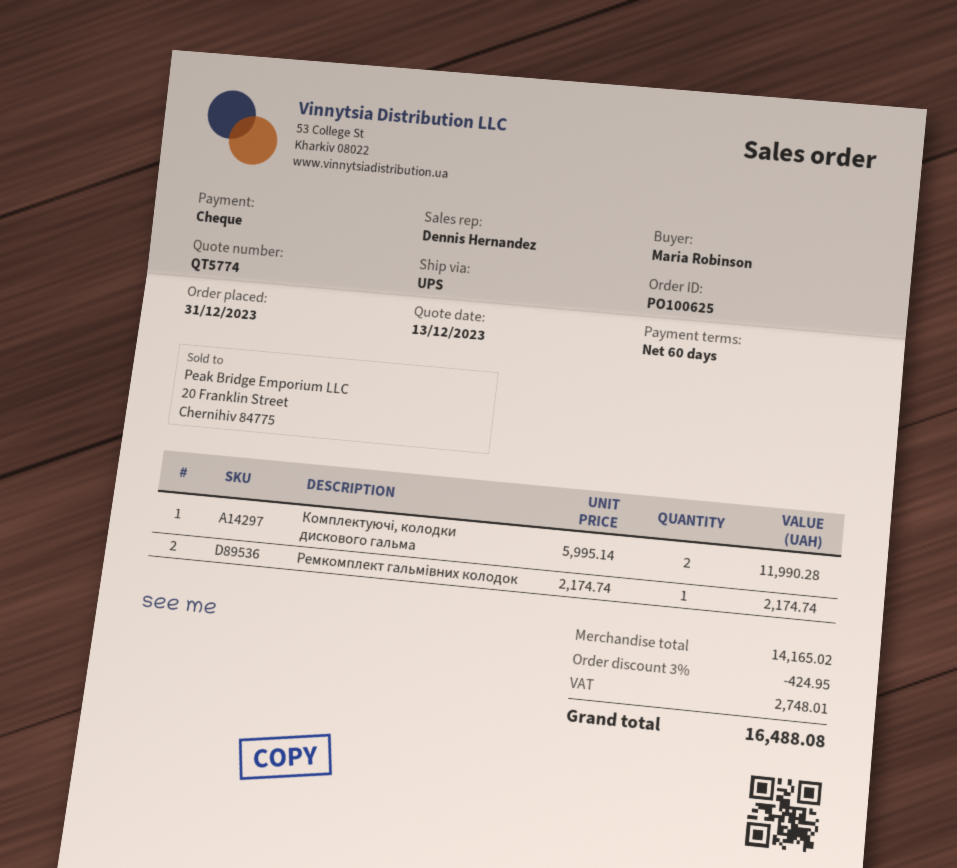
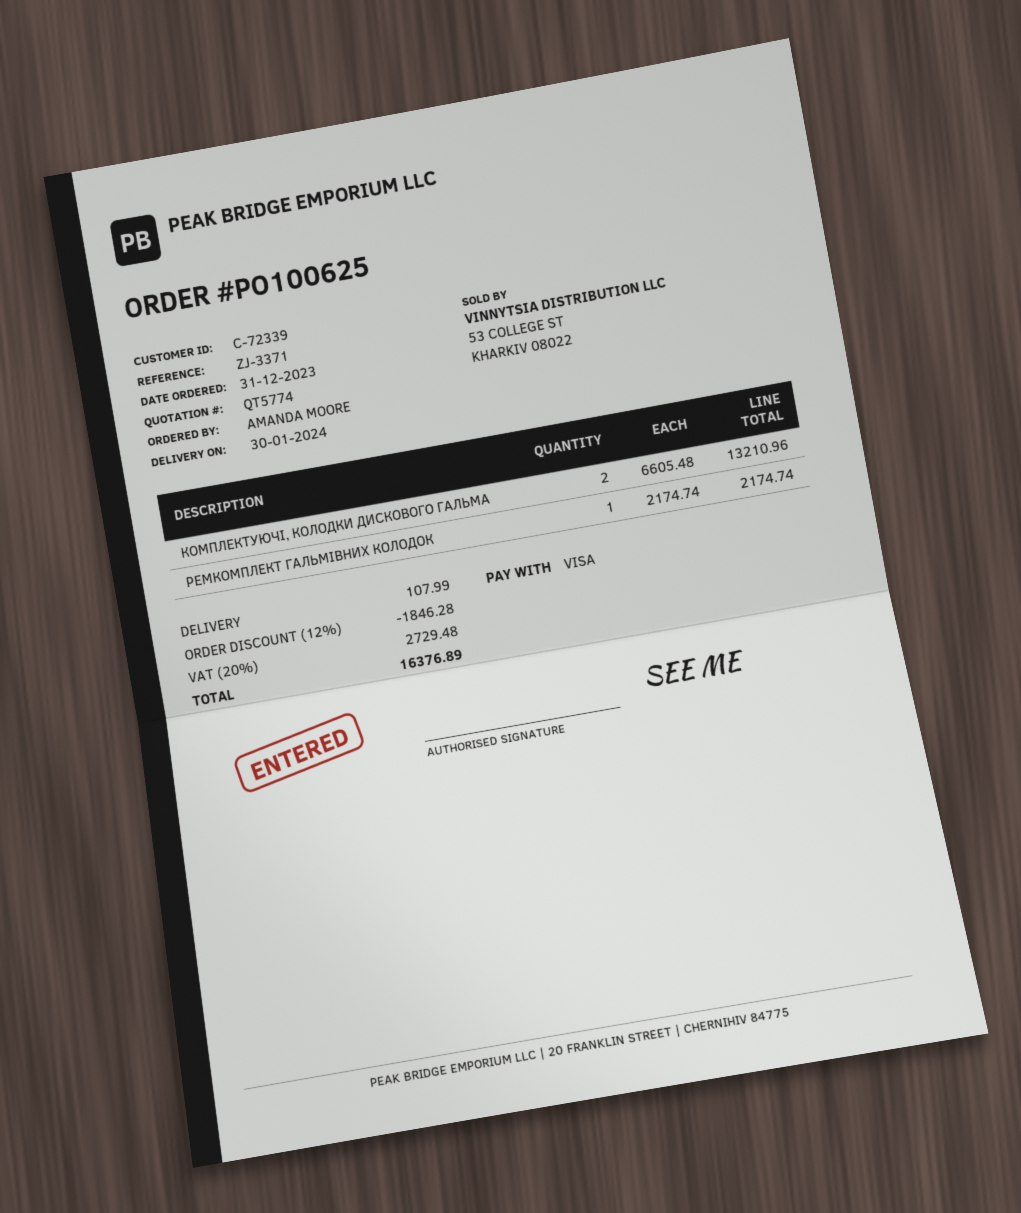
ordered by: Maria Robinson -> AMANDA MOORE
payment method: cheque -> Visa
Комплектуючі, колодки дискового гальма: 2 x 5995.14 = 11990.28 -> 2 x 6605.48 = 13210.96
discount: 3% = 424.95 -> 12% = 1846.28
shipping: none -> 107.99
tax: 2748.01 -> 2729.48
total: 16488.08 -> 16376.89

